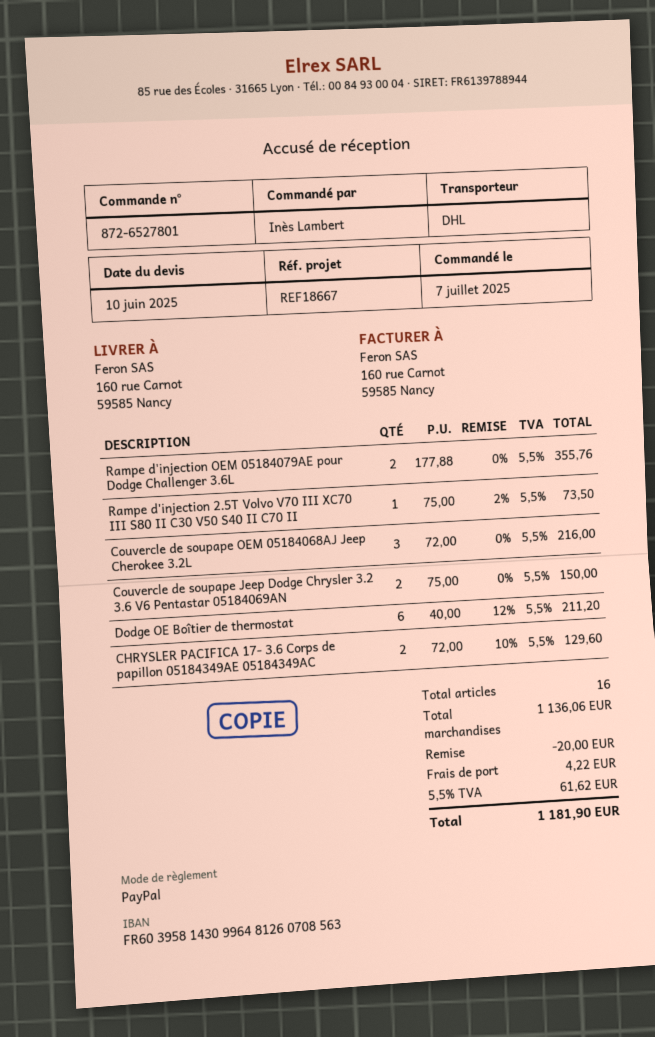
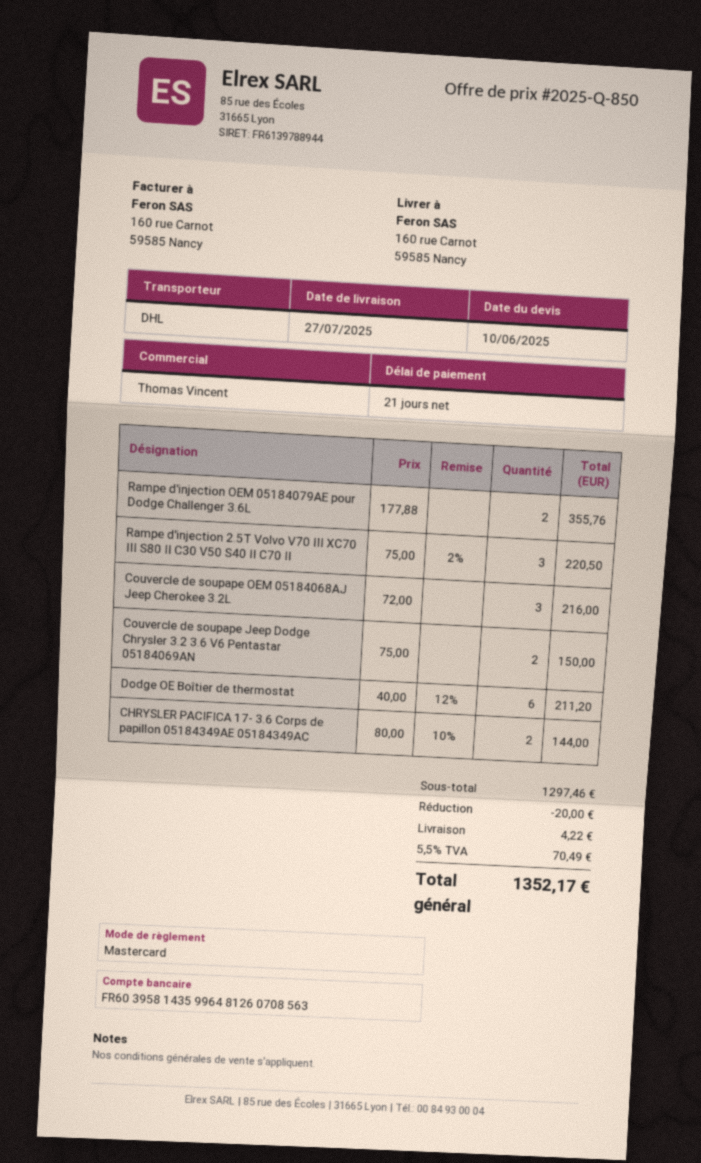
payment method: PayPal -> Mastercard
bank account: FR6039581430996481260708563 -> FR6039581435996481260708563
Rampe d'injection 2.5T Volvo V70 III XC70 III S80 II C30 V50 S40 II C70 II: 1 x 75.00 - 2% = 73.50 -> 3 x 75.00 - 2% = 220.50
CHRYSLER PACIFICA 17- 3.6 Corps de papillon 05184349AE 05184349AC: 2 x 72.00 - 10% = 129.60 -> 2 x 80.00 - 10% = 144.00
subtotal: 1136.06 -> 1297.46
tax: 5.5% = 61.62 -> 5.5% = 70.49
total: 1181.90 -> 1352.17

